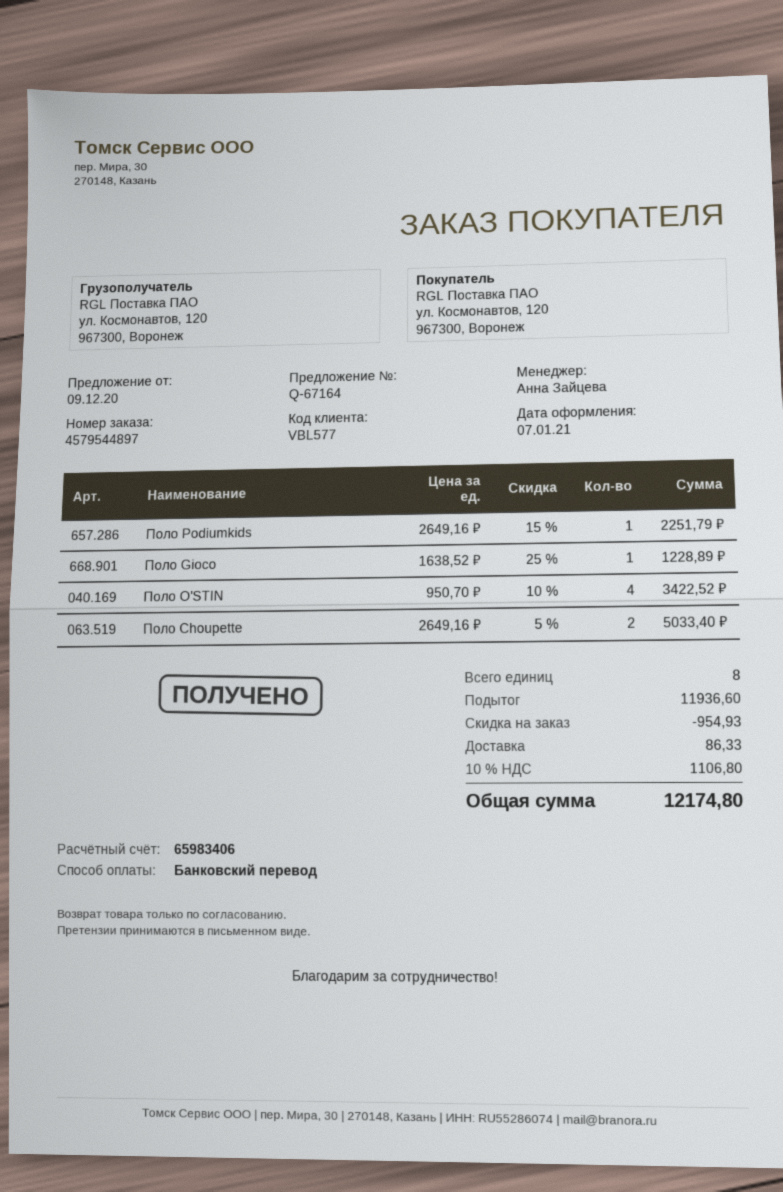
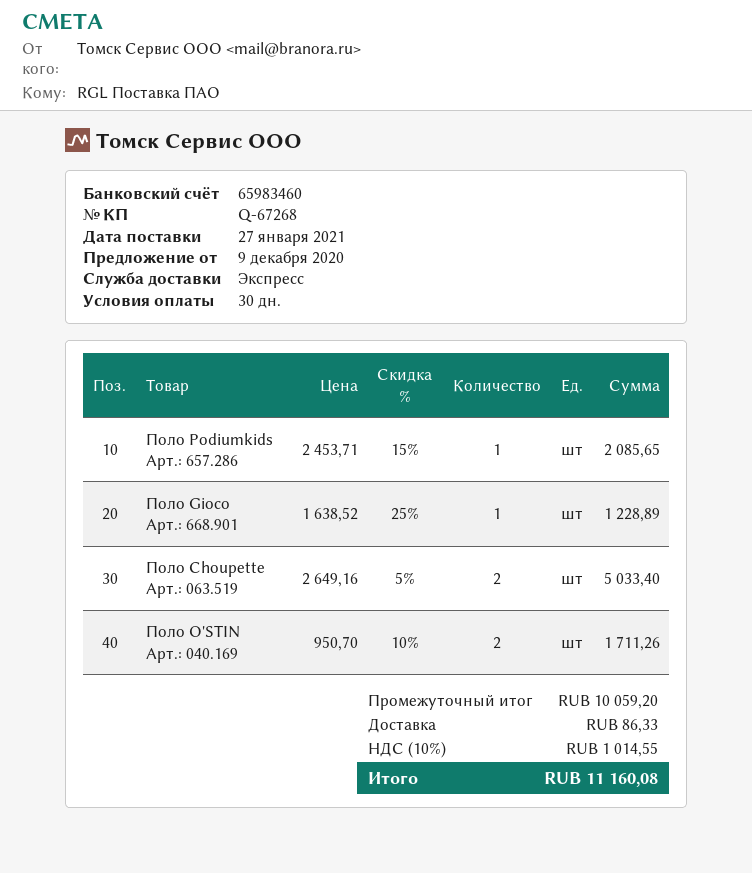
quote number: Q-67164 -> Q-67268
bank account: 65983406 -> 65983460
Поло Podiumkids: 1 x 2649.16 - 15% = 2251.79 -> 1 x 2453.71 - 15% = 2085.65
Поло O'STIN: 4 x 950.70 - 10% = 3422.52 -> 2 x 950.70 - 10% = 1711.26
subtotal: 11936.60 -> 10059.20
discount: 954.93 -> none
tax: 10% = 1106.80 -> 10% = 1014.55
total: 12174.80 -> 11160.08

